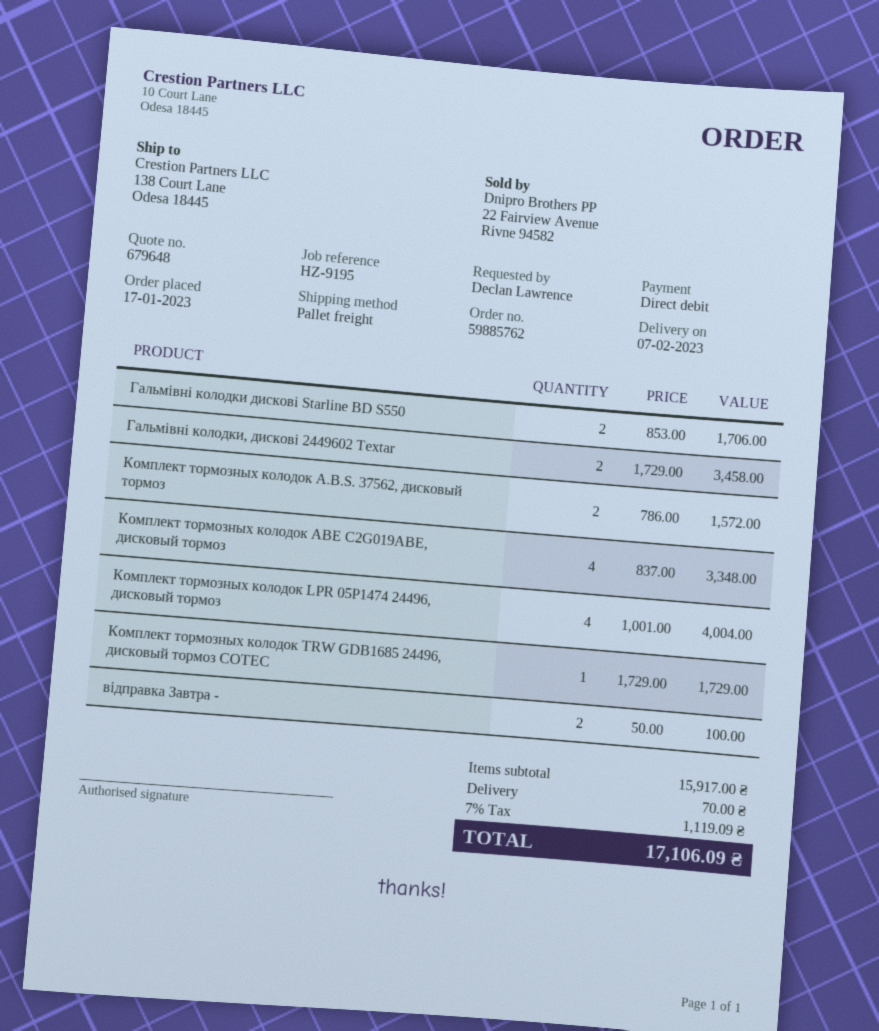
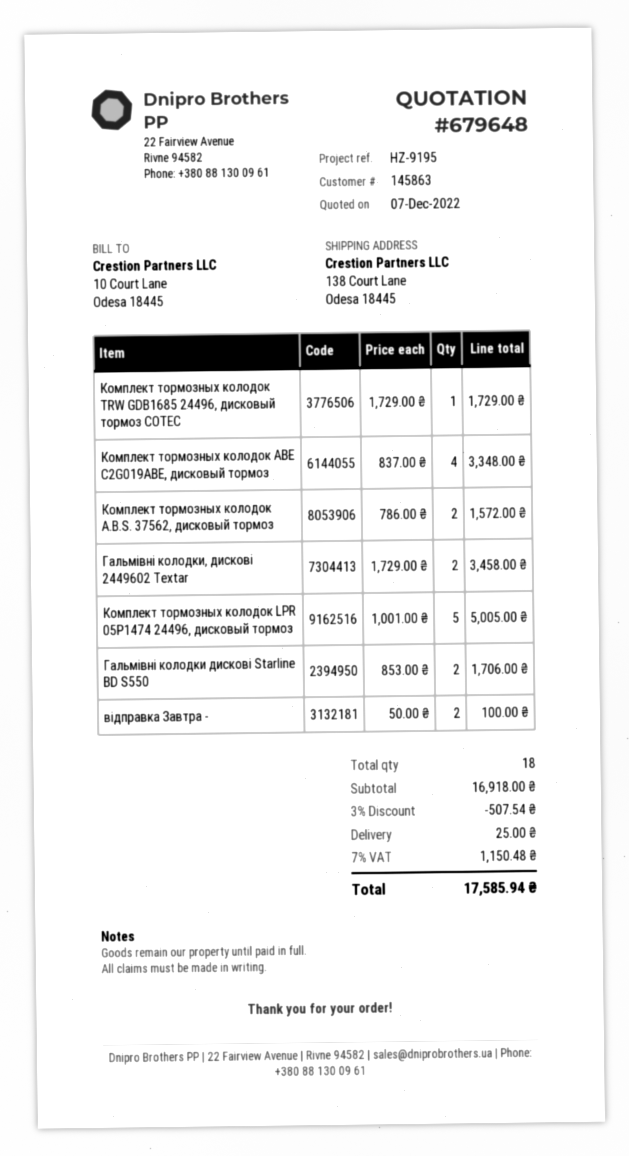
Комплект тормозных колодок LPR 05P1474 24496, дисковый тормоз: 4 x 1001.00 = 4004.00 -> 5 x 1001.00 = 5005.00
subtotal: 15917.00 -> 16918.00
discount: none -> 3% = 507.54
shipping: 70.00 -> 25.00
tax: 7% = 1119.09 -> 7% = 1150.48
total: 17106.09 -> 17585.94

